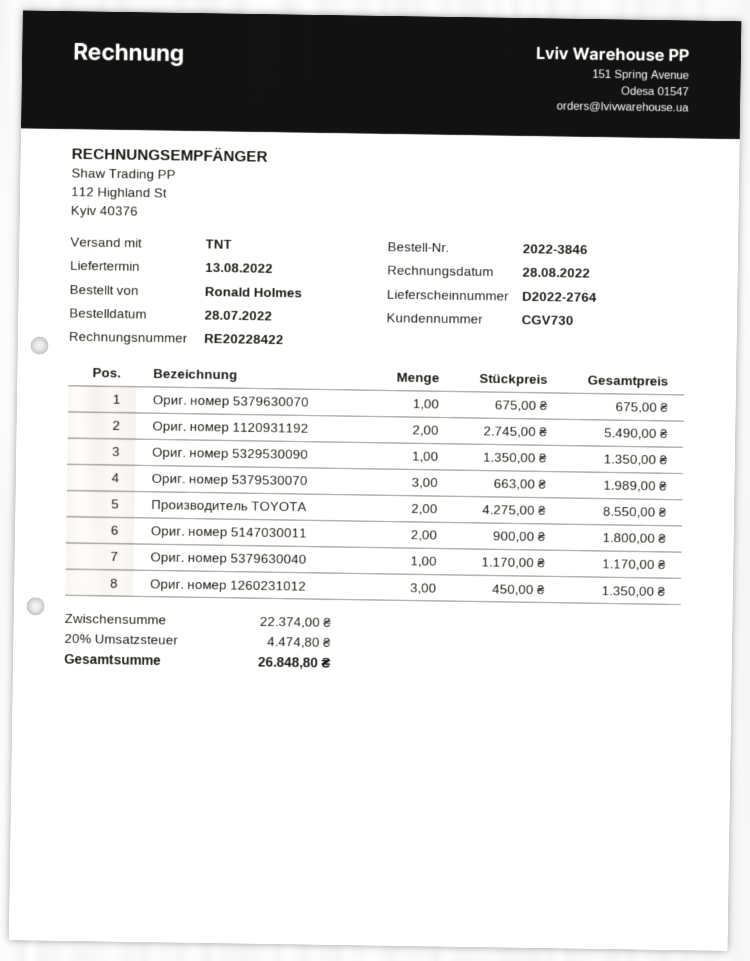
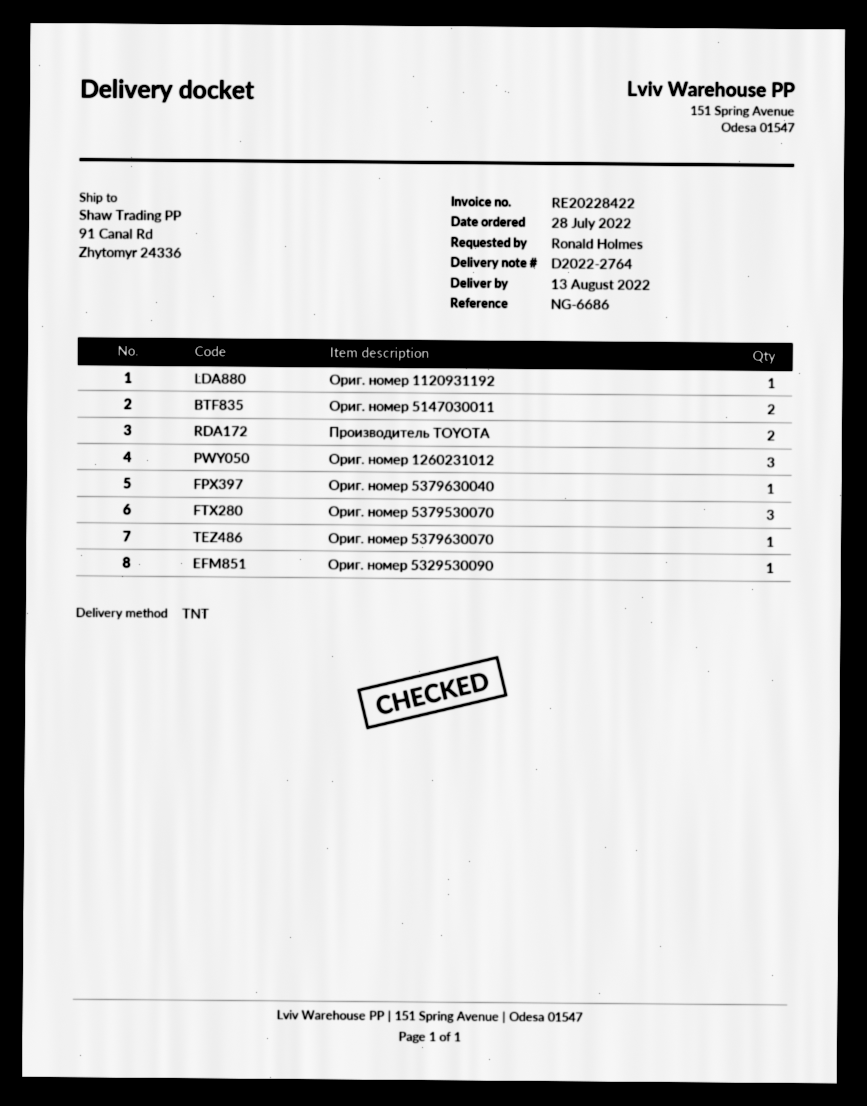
Ориг. номер 1120931192: 2 -> 1

